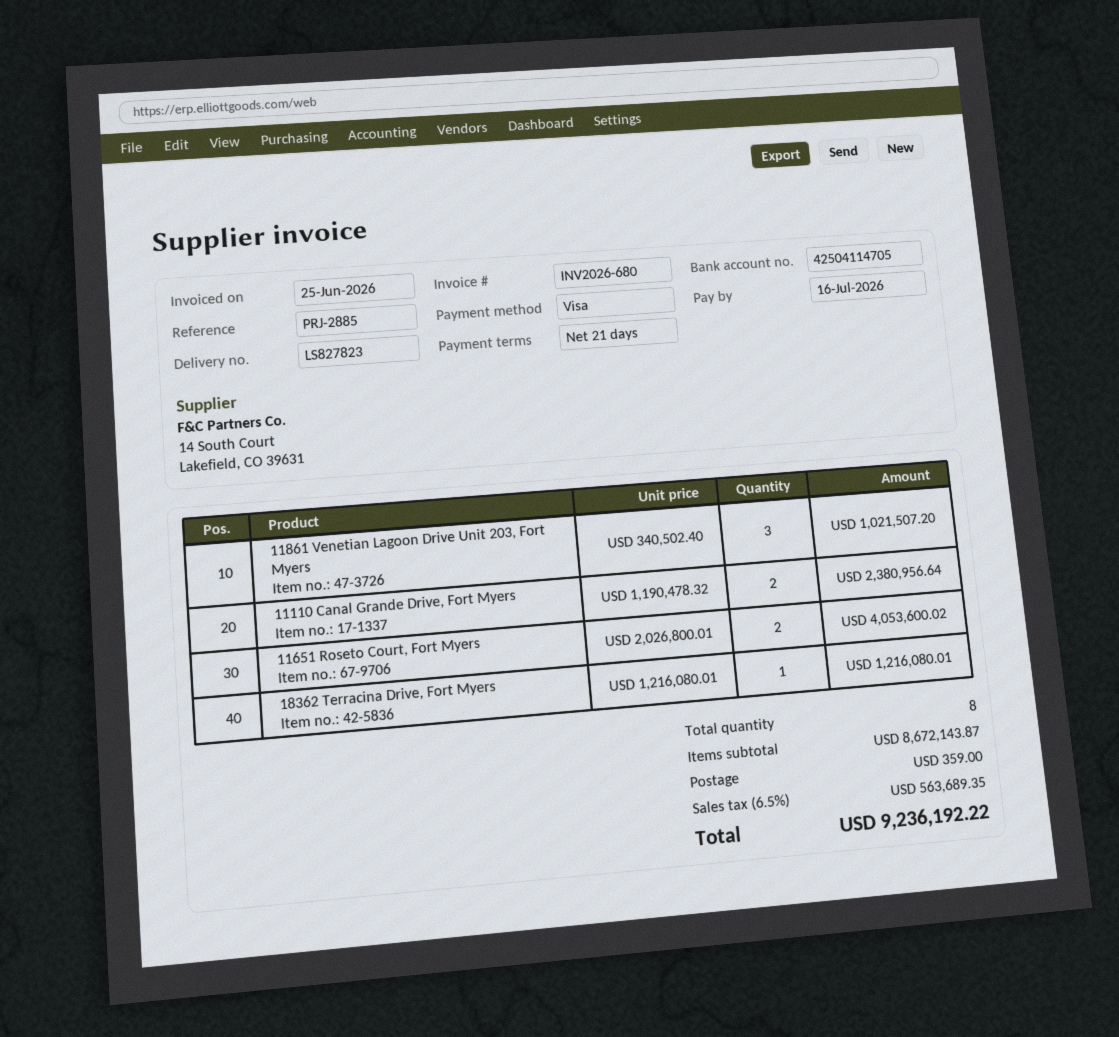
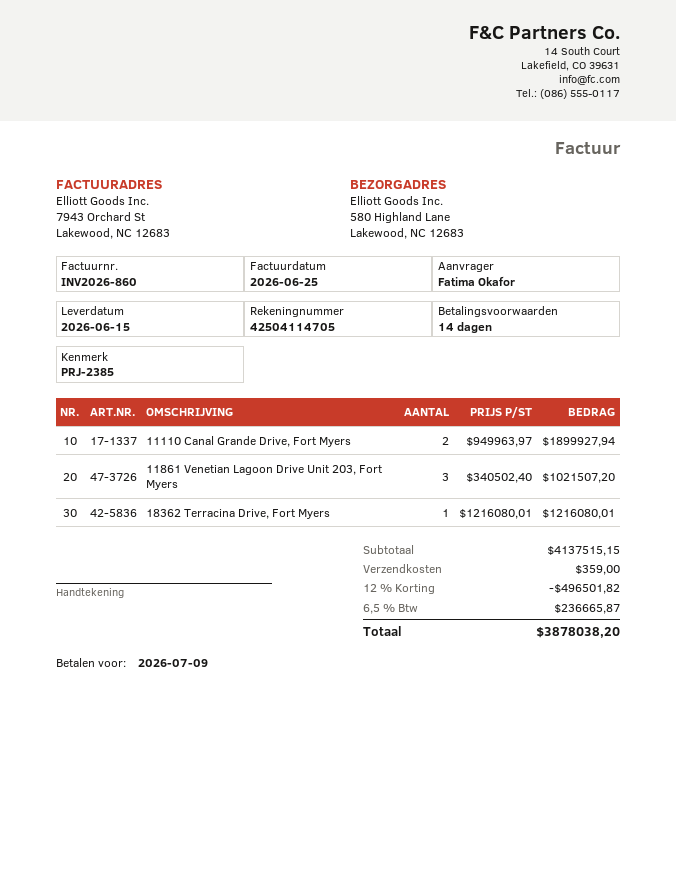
invoice number: INV2026-680 -> INV2026-860
payment terms: 21 days -> 14 days
due date: 2026-07-16 -> 2026-07-09
reference: PRJ-2885 -> PRJ-2385
11110 Canal Grande Drive, Fort Myers: 2 x 1190478.32 = 2380956.64 -> 2 x 949963.97 = 1899927.94
11651 Roseto Court, Fort Myers: 2 x 2026800.01 = 4053600.02 -> none
subtotal: 8672143.87 -> 4137515.15
discount: none -> 12% = 496501.82
tax: 6.5% = 563689.35 -> 6.5% = 236665.87
total: 9236192.22 -> 3878038.20

